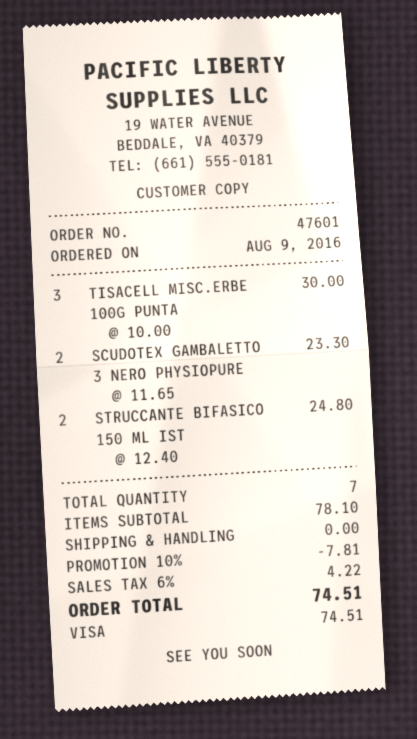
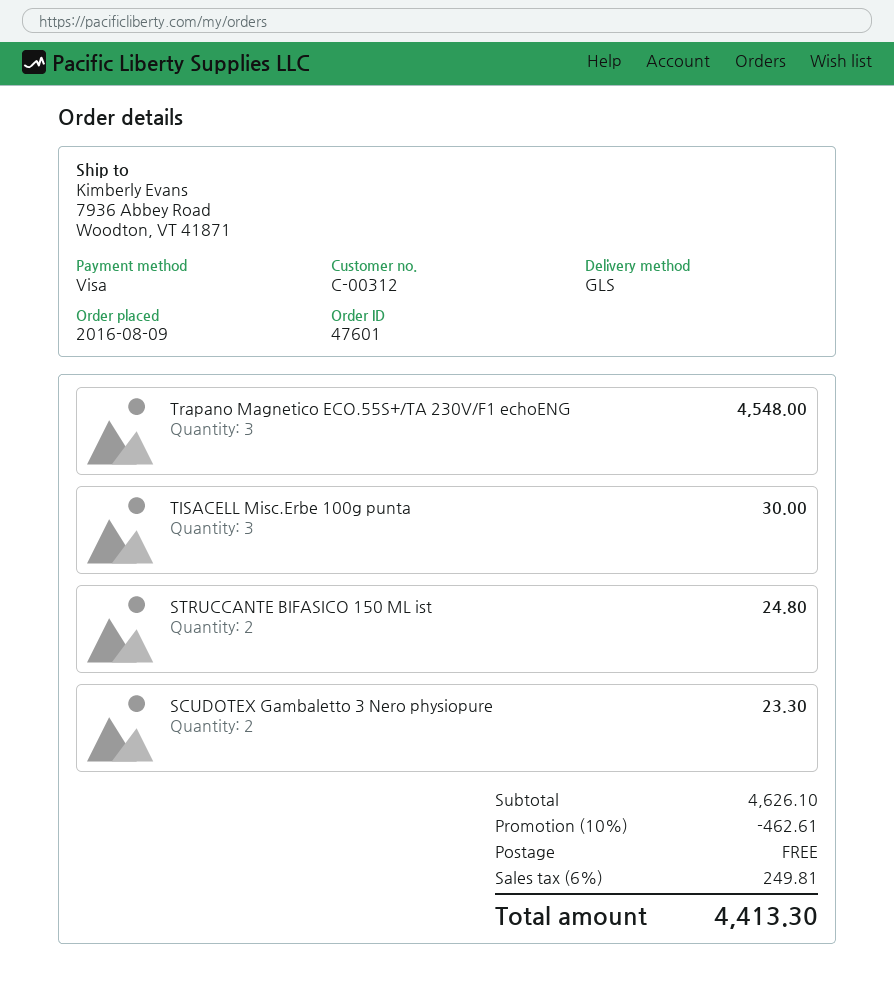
Trapano Magnetico ECO.55S+/TA 230V/F1 echoENG: none -> 3 for 4548.00
subtotal: 78.10 -> 4626.10
discount: 10% = 7.81 -> 10% = 462.61
tax: 6% = 4.22 -> 6% = 249.81
total: 74.51 -> 4413.30

